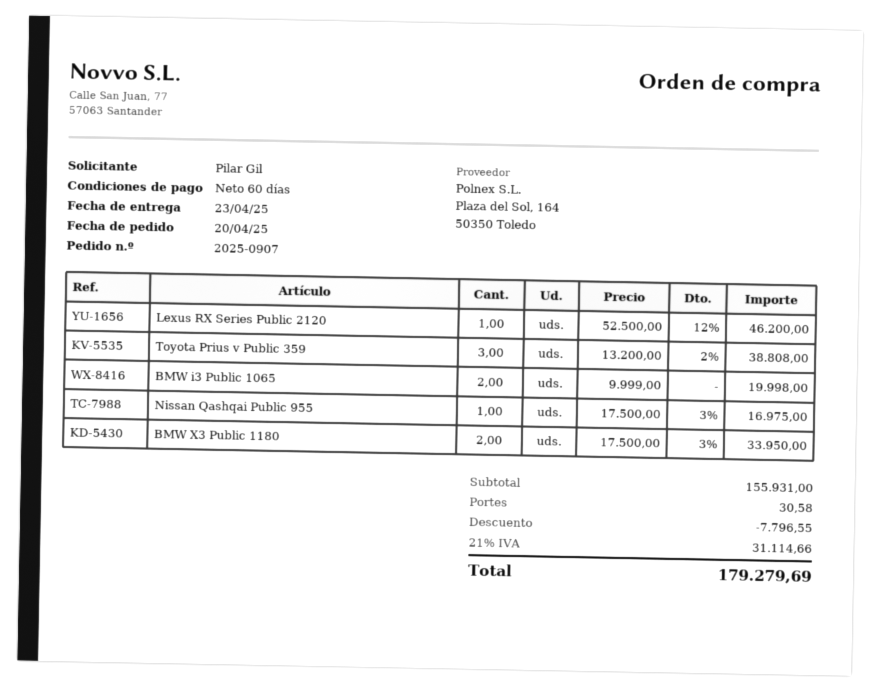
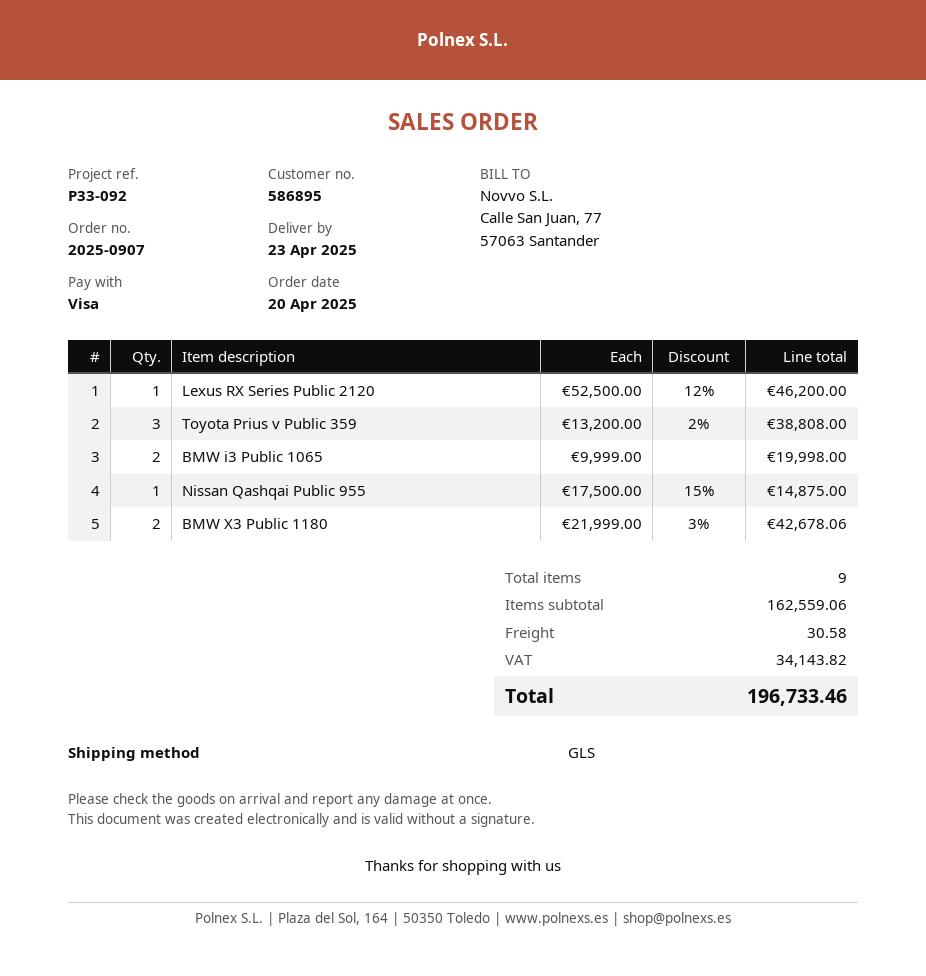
Nissan Qashqai Public 955: 1 x 17500.00 - 3% = 16975.00 -> 1 x 17500.00 - 15% = 14875.00
BMW X3 Public 1180: 2 x 17500.00 - 3% = 33950.00 -> 2 x 21999.00 - 3% = 42678.06
subtotal: 155931.00 -> 162559.06
discount: 7796.55 -> none
tax: 31114.66 -> 34143.82
total: 179279.69 -> 196733.46

